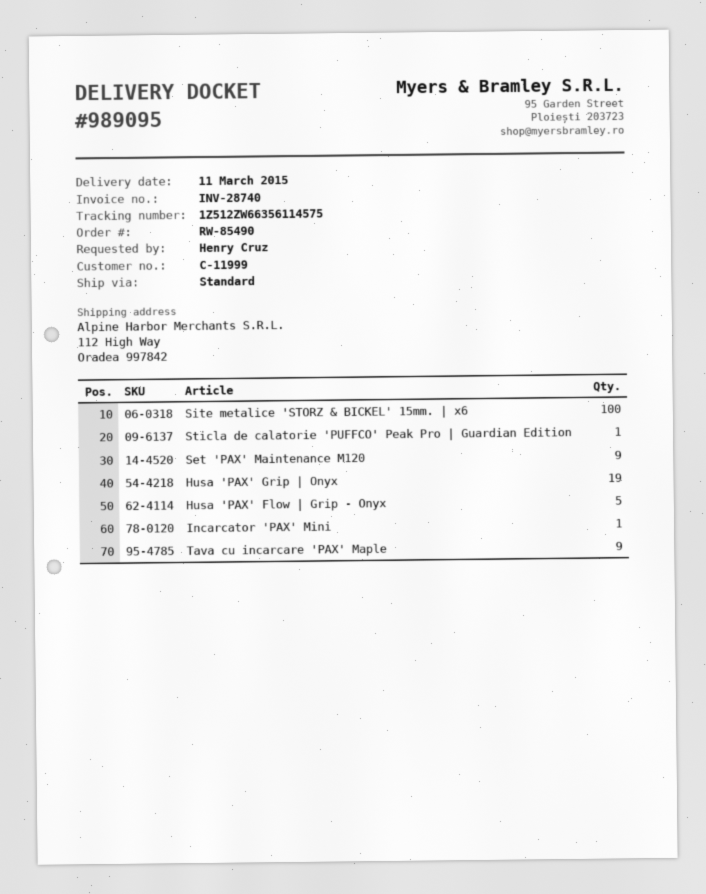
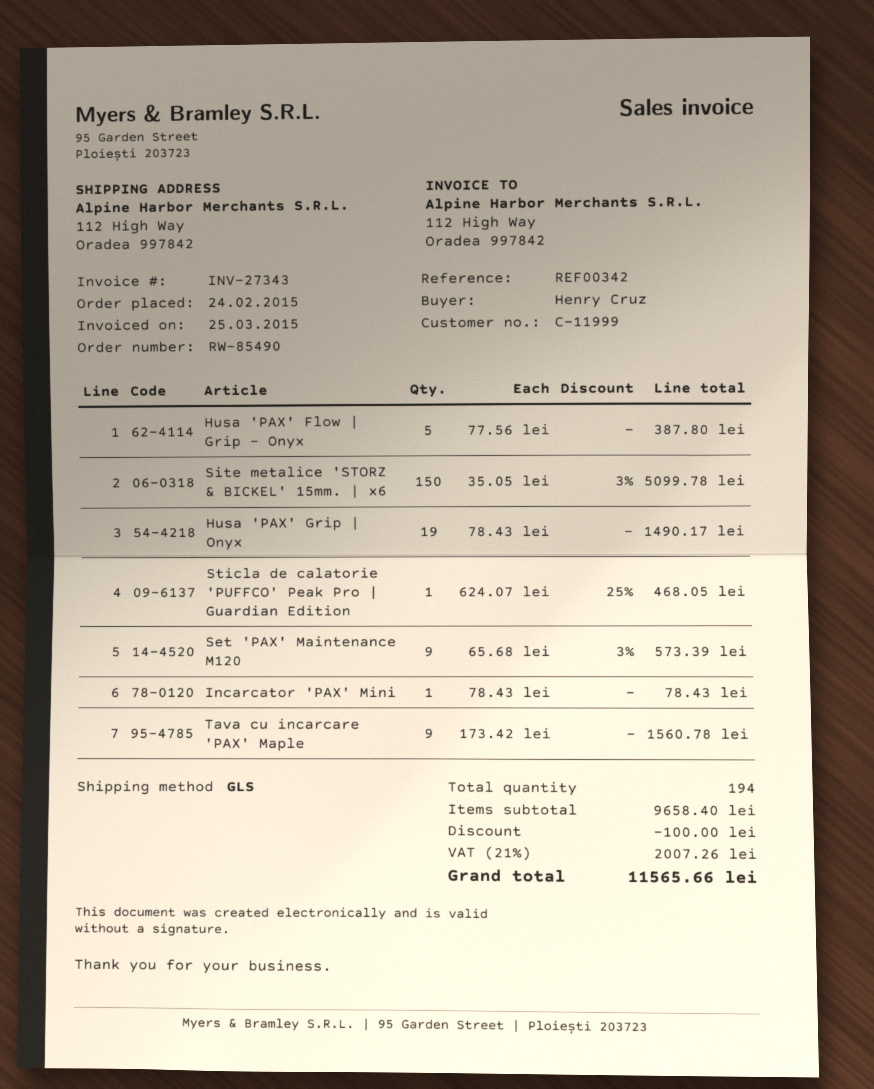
invoice number: INV-28740 -> INV-27343
shipping method: standard -> GLS
Site metalice 'STORZ & BICKEL' 15mm. | x6: 100 -> 150

